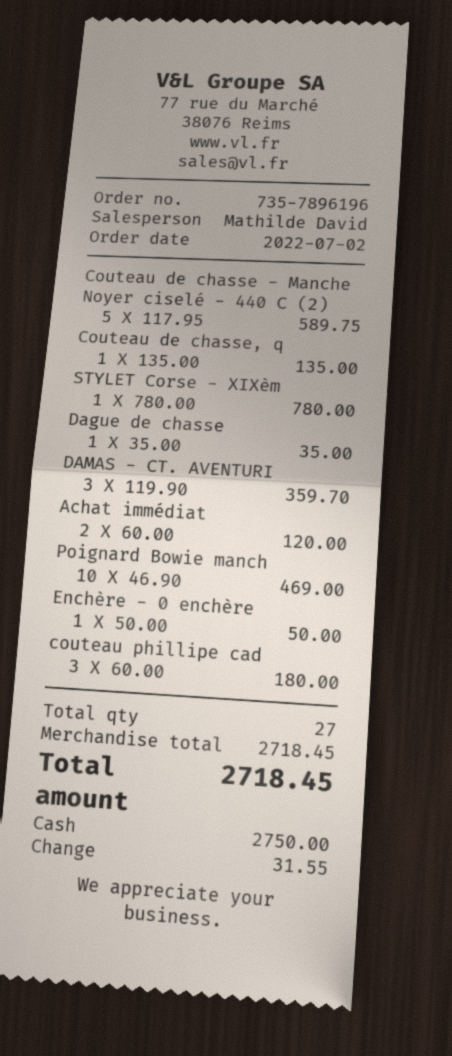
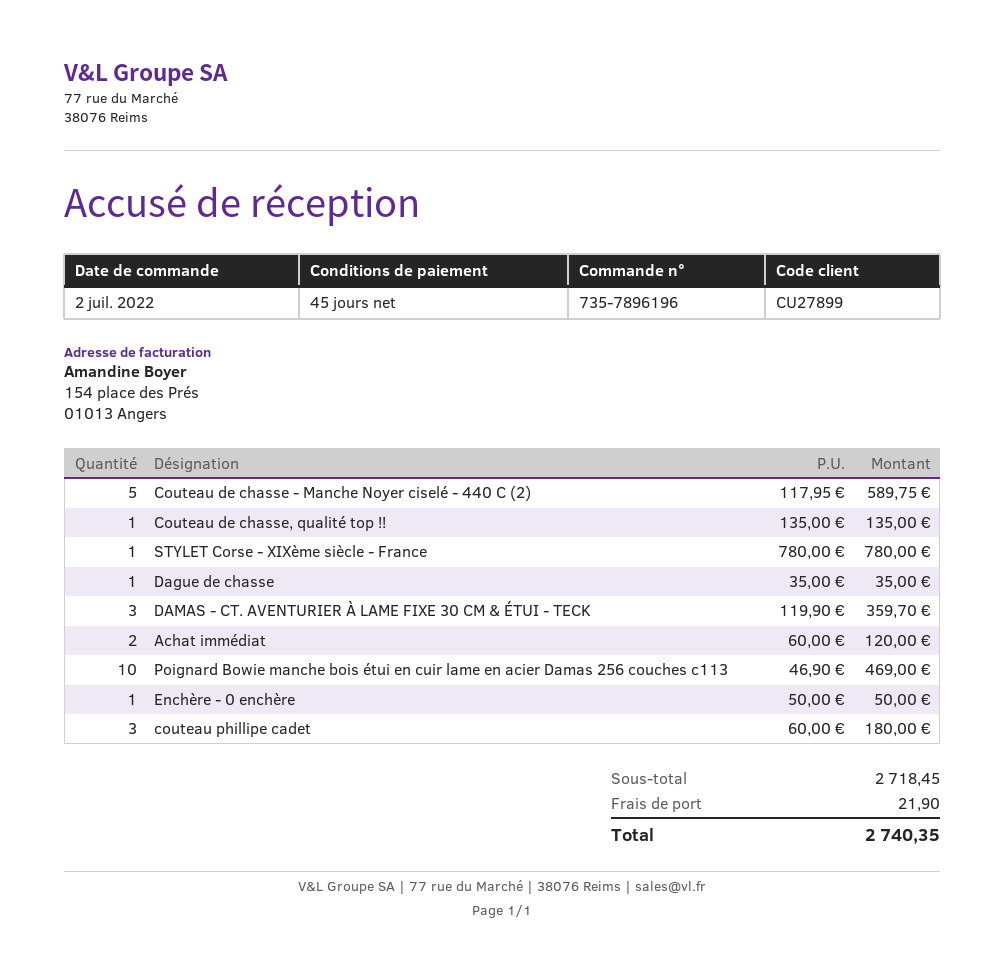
shipping: none -> 21.90
total: 2718.45 -> 2740.35

